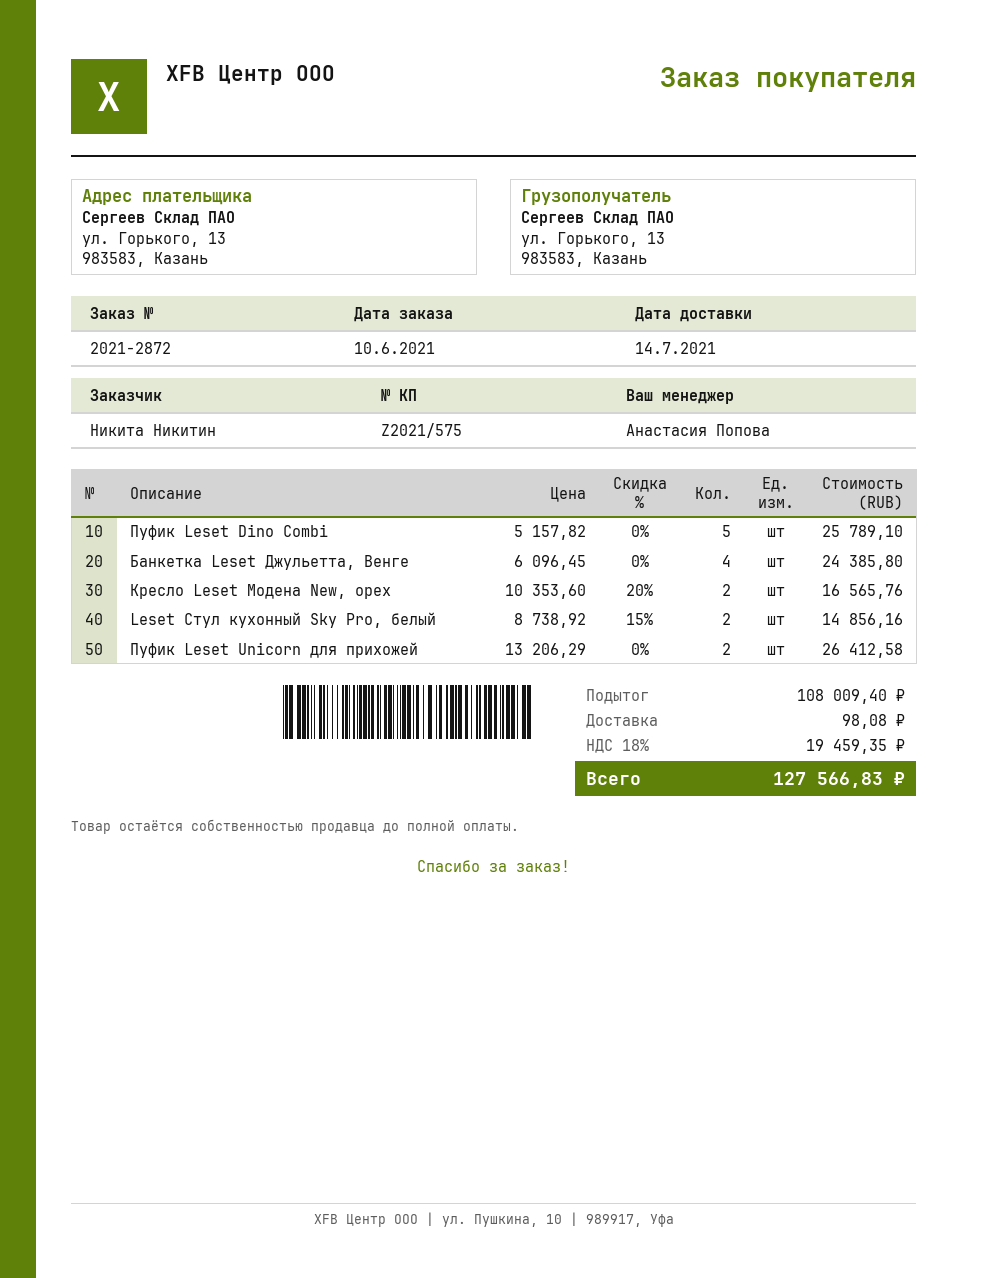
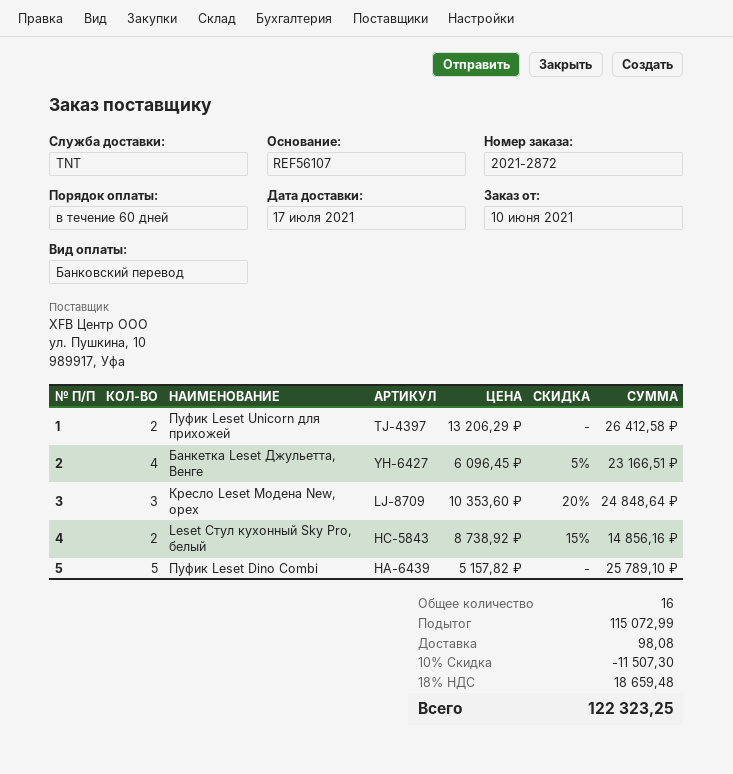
delivery date: 2021-07-14 -> 2021-07-17
Банкетка Leset Джульетта, Венге: 4 x 6096.45 = 24385.80 -> 4 x 6096.45 - 5% = 23166.51
Кресло Leset Модена New, орех: 2 x 10353.60 - 20% = 16565.76 -> 3 x 10353.60 - 20% = 24848.64
subtotal: 108009.40 -> 115072.99
discount: none -> 10% = 11507.30
tax: 18% = 19459.35 -> 18% = 18659.48
total: 127566.83 -> 122323.25

